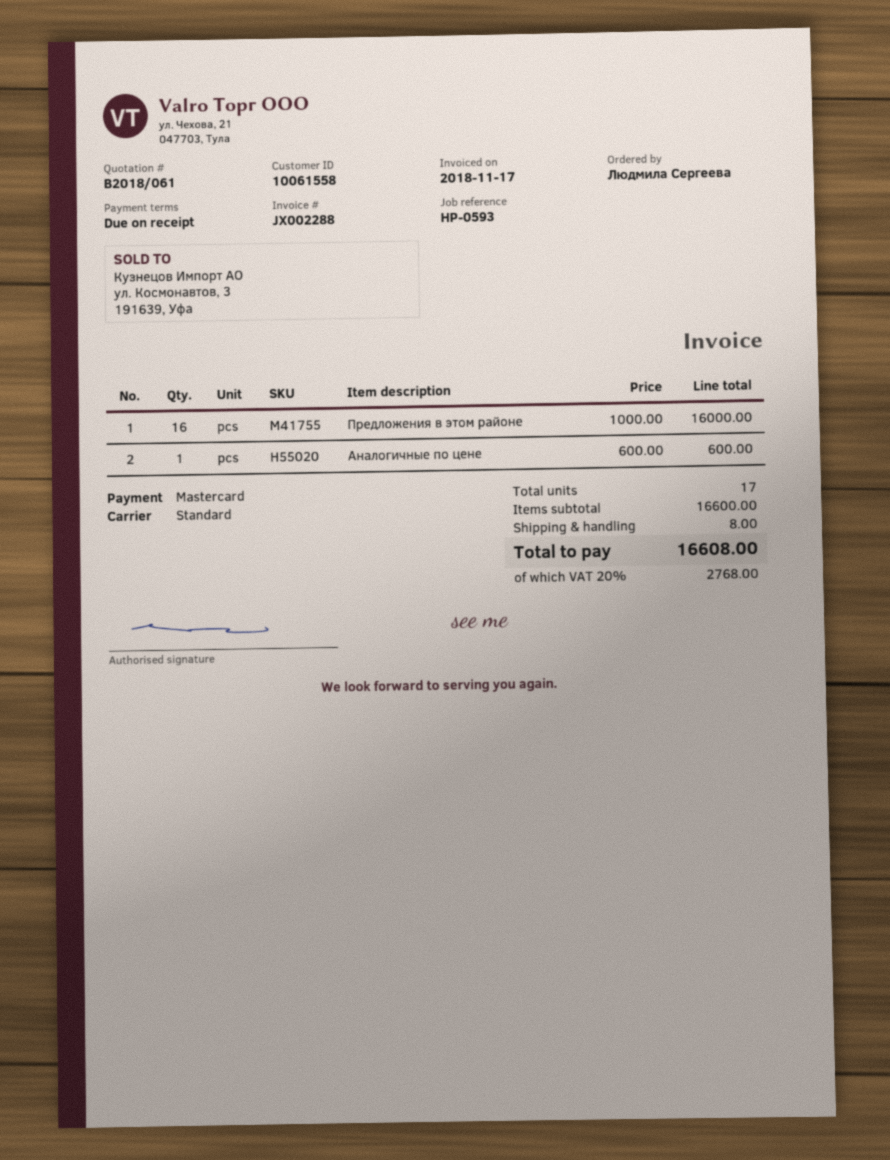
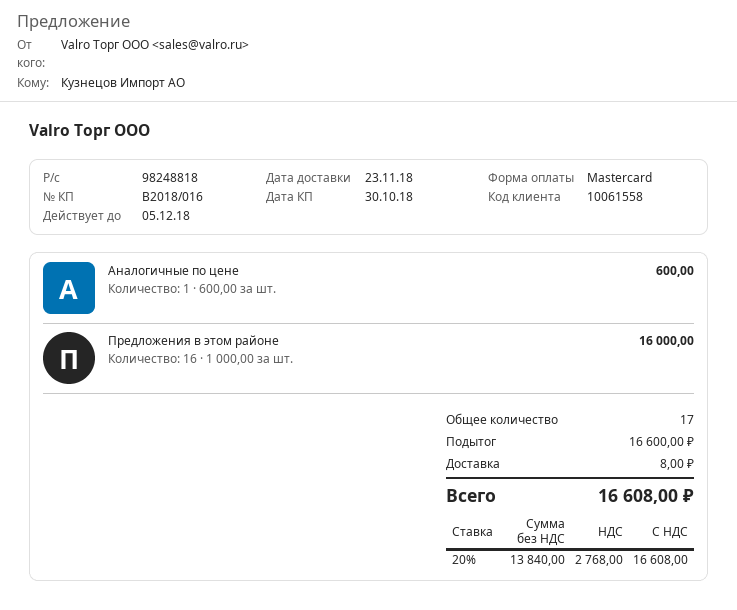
quote number: B2018/061 -> B2018/016

